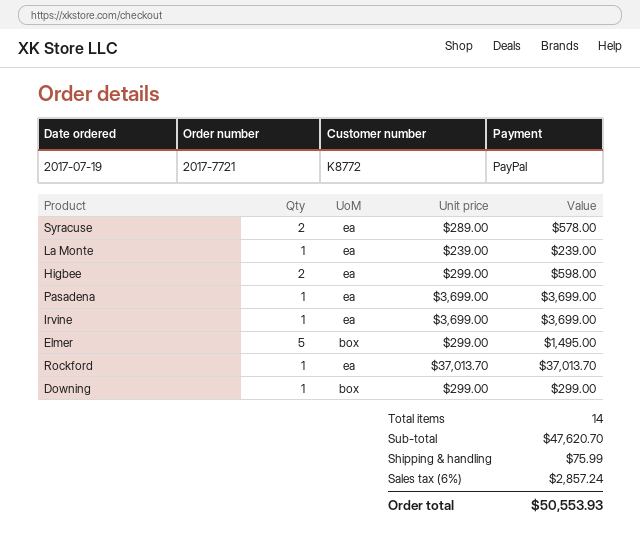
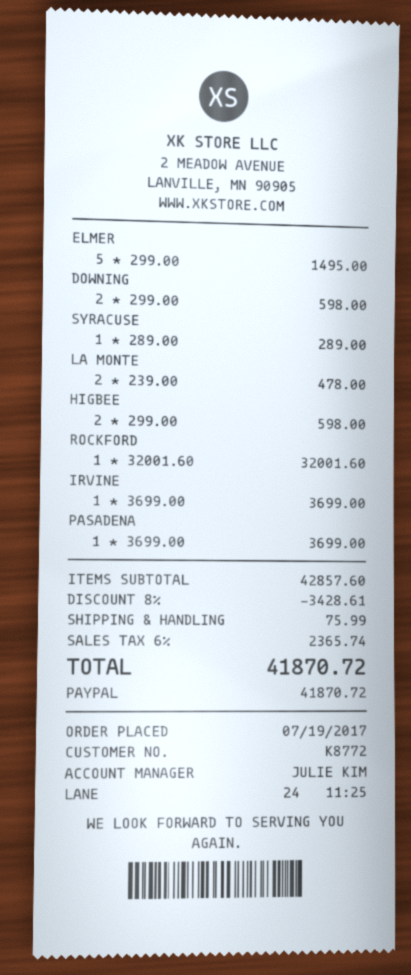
Syracuse: 2 x 289.00 = 578.00 -> 1 x 289.00 = 289.00
La Monte: 1 x 239.00 = 239.00 -> 2 x 239.00 = 478.00
Rockford: 1 x 37013.70 = 37013.70 -> 1 x 32001.60 = 32001.60
Downing: 1 x 299.00 = 299.00 -> 2 x 299.00 = 598.00
subtotal: 47620.70 -> 42857.60
discount: none -> 8% = 3428.61
tax: 6% = 2857.24 -> 6% = 2365.74
total: 50553.93 -> 41870.72

